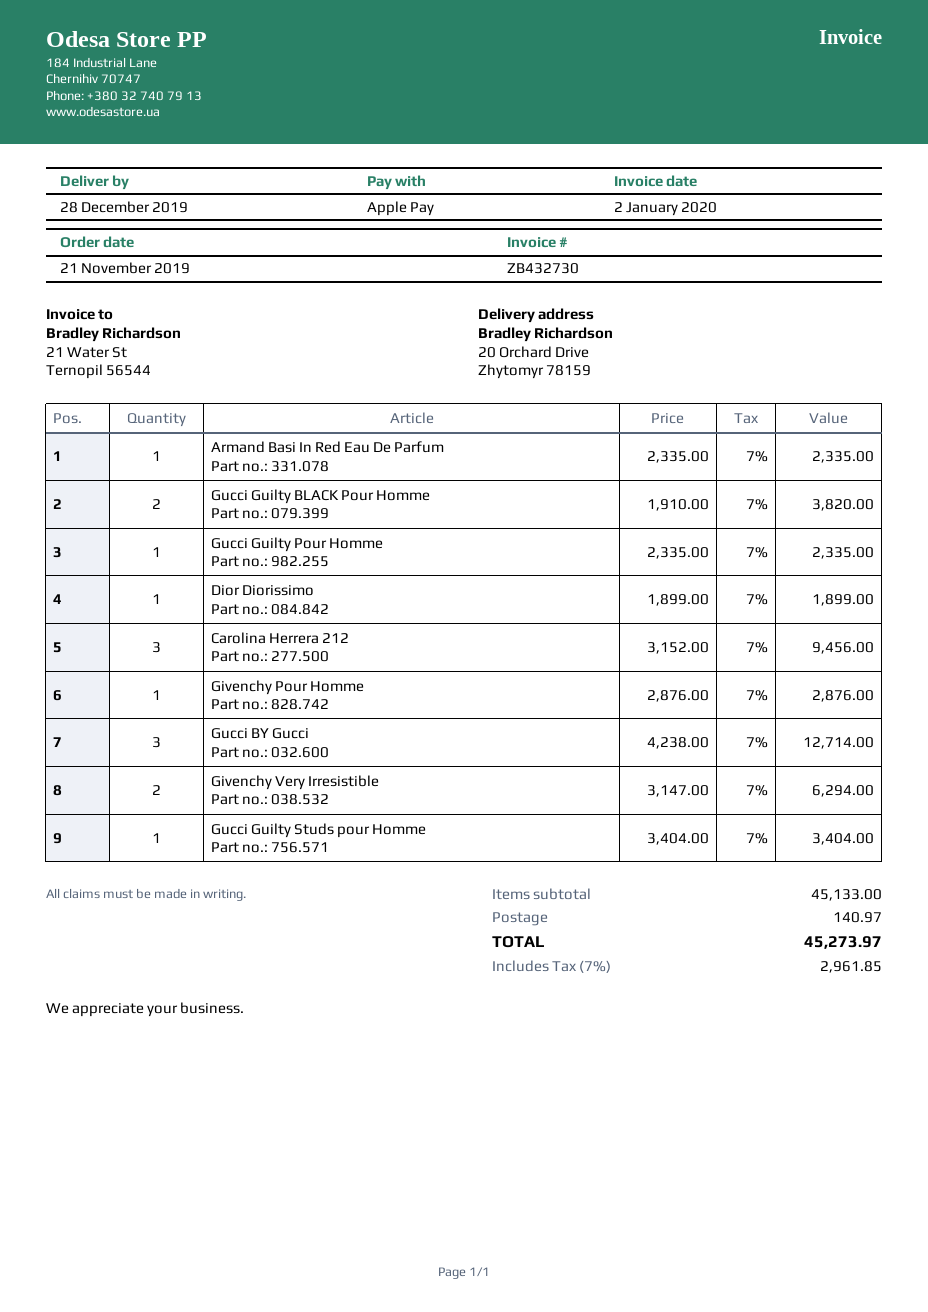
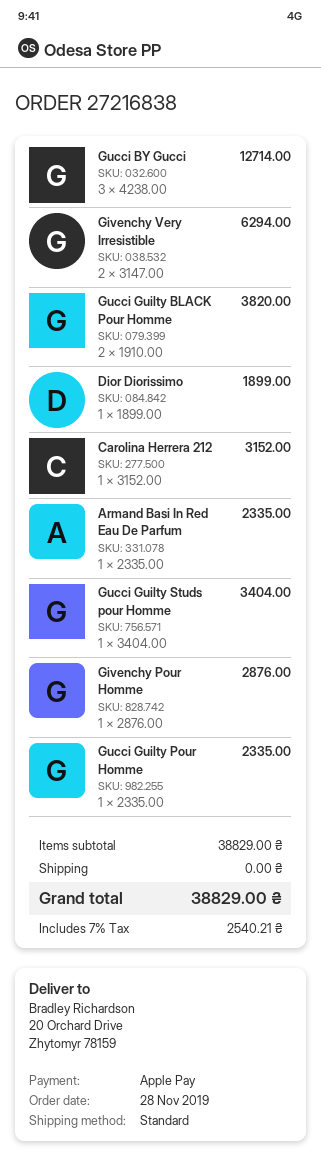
order date: 2019-11-21 -> 2019-11-28
Carolina Herrera 212: 3 x 3152.00 = 9456.00 -> 1 x 3152.00 = 3152.00
subtotal: 45133.00 -> 38829.00
shipping: 140.97 -> 0.00
tax: 7% = 2961.85 -> 7% = 2540.21
total: 45273.97 -> 38829.00

